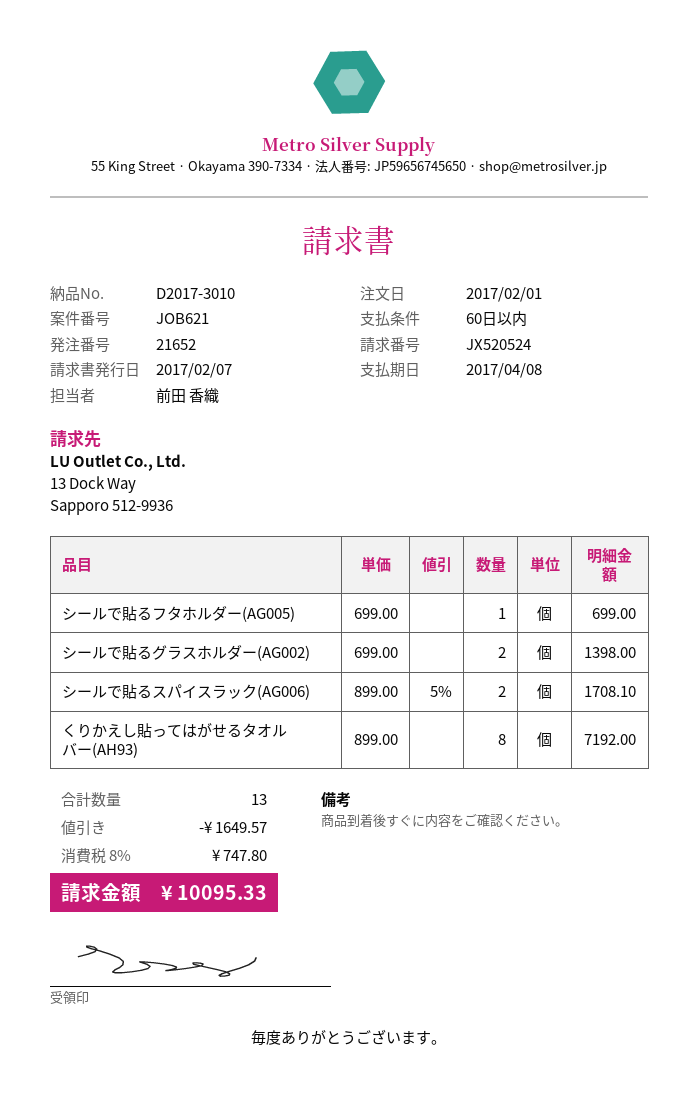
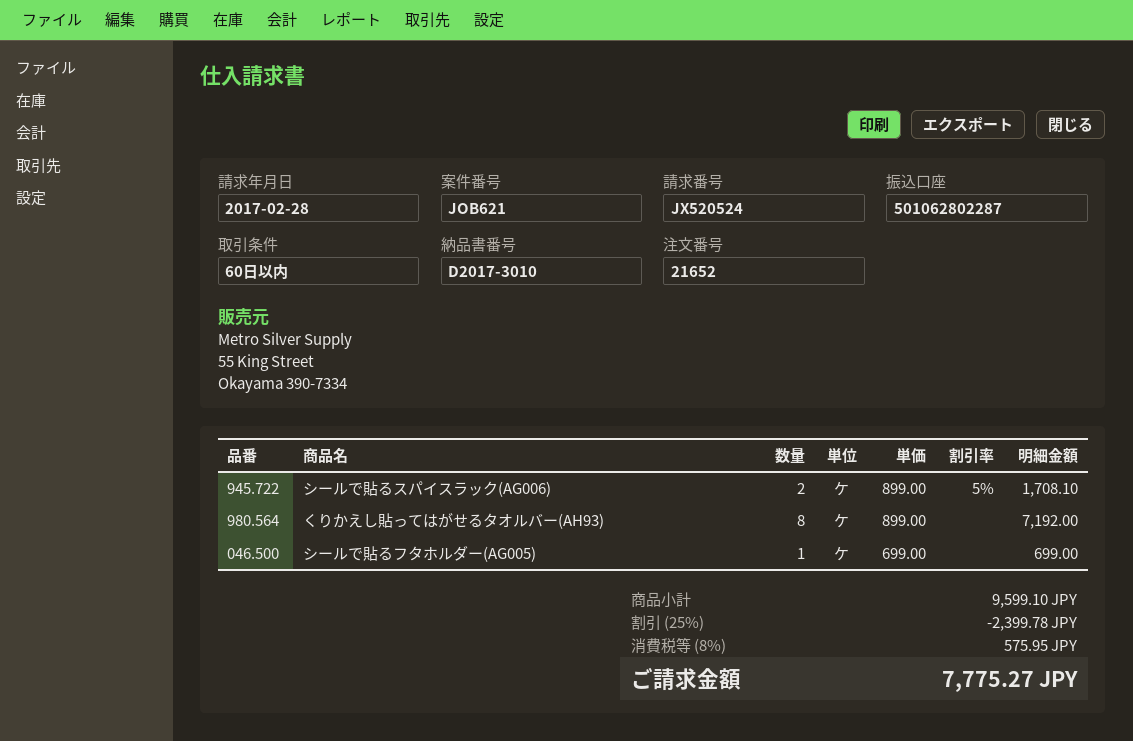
invoice date: 2017-02-07 -> 2017-02-28
シールで貼るグラスホルダー(AG002): 2 x 699.00 = 1398.00 -> none
discount: 1649.57 -> 2399.78
tax: 8% = 747.80 -> 8% = 575.95
total: 10095.33 -> 7775.27

